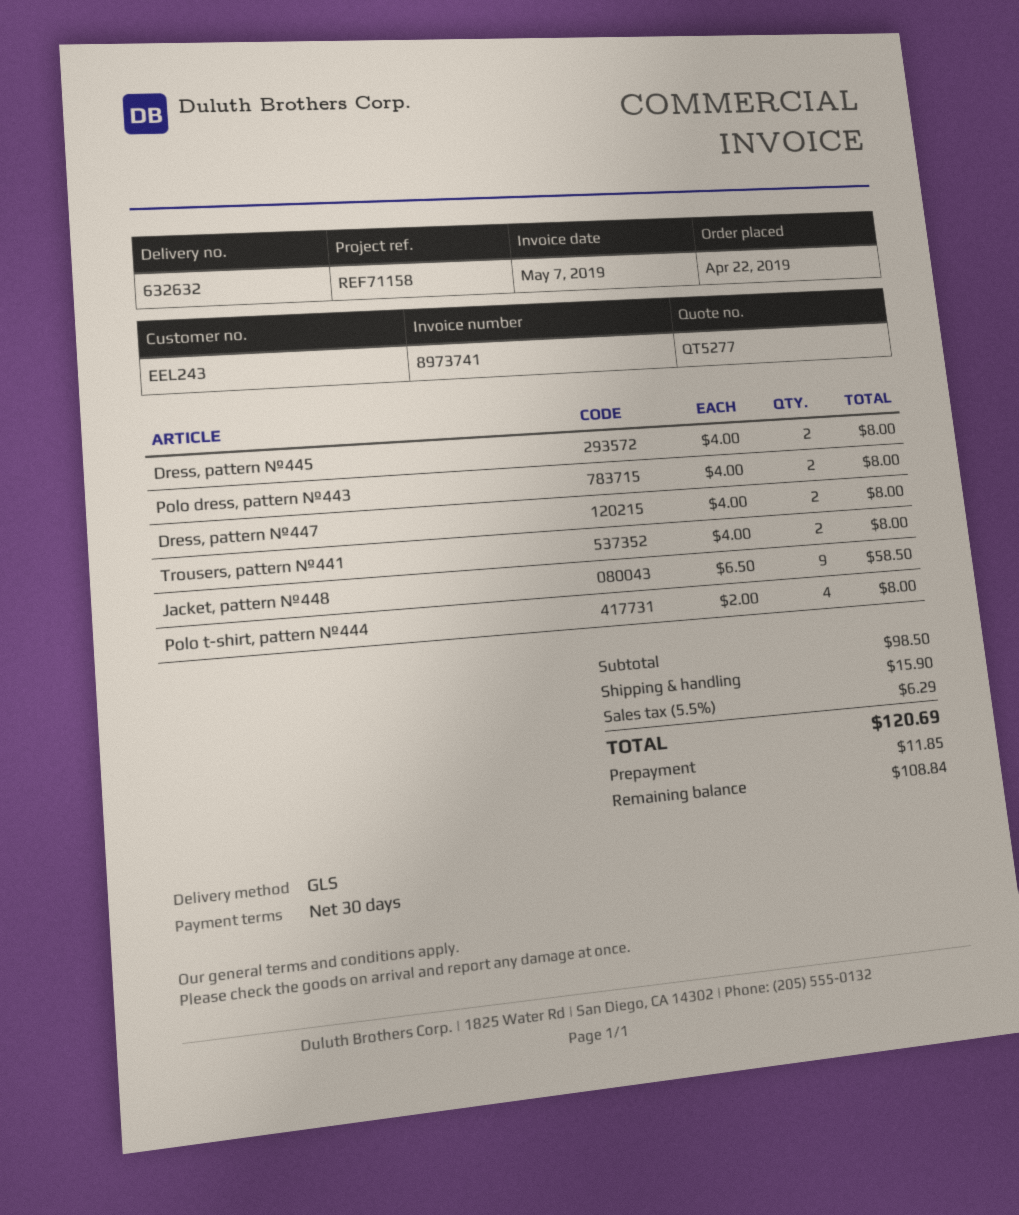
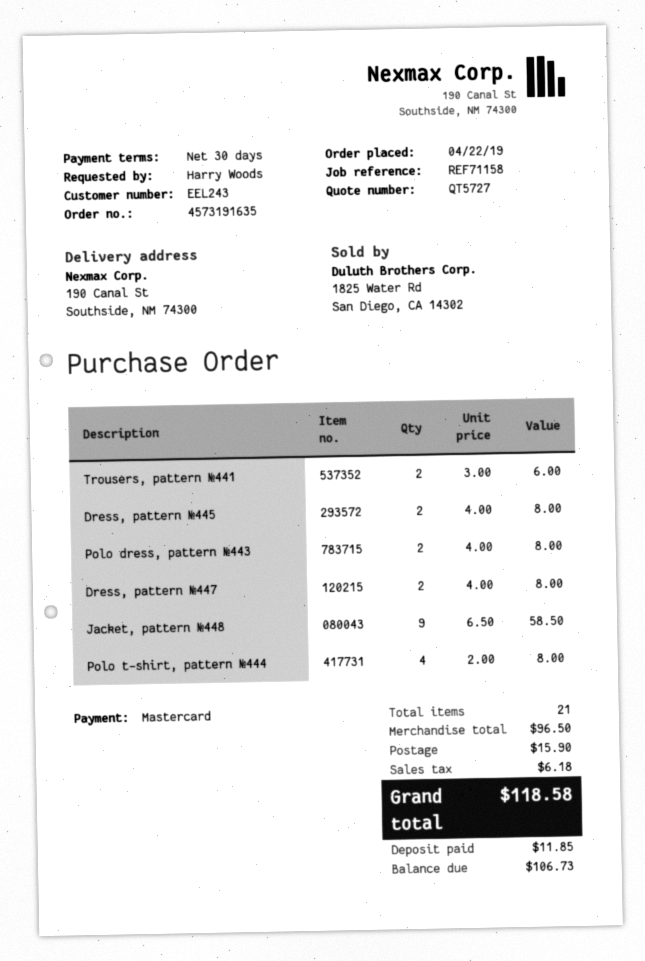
quote number: QT5277 -> QT5727
Trousers, pattern №441: 2 x 4.00 = 8.00 -> 2 x 3.00 = 6.00
subtotal: 98.50 -> 96.50
tax: 6.29 -> 6.18
total: 120.69 -> 118.58
balance: 108.84 -> 106.73

